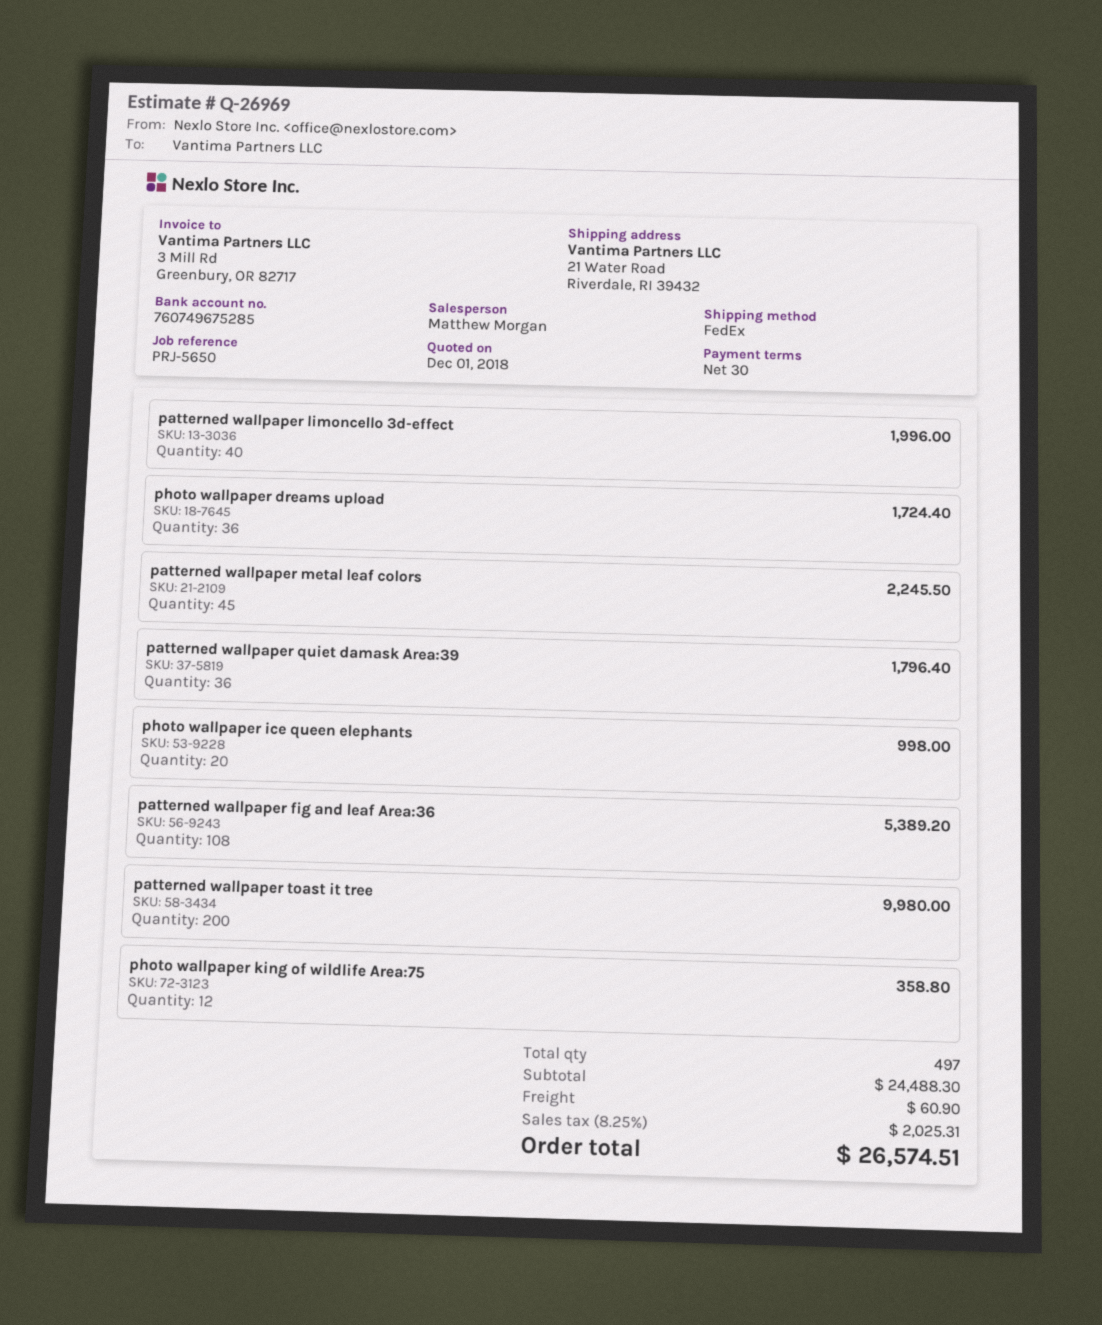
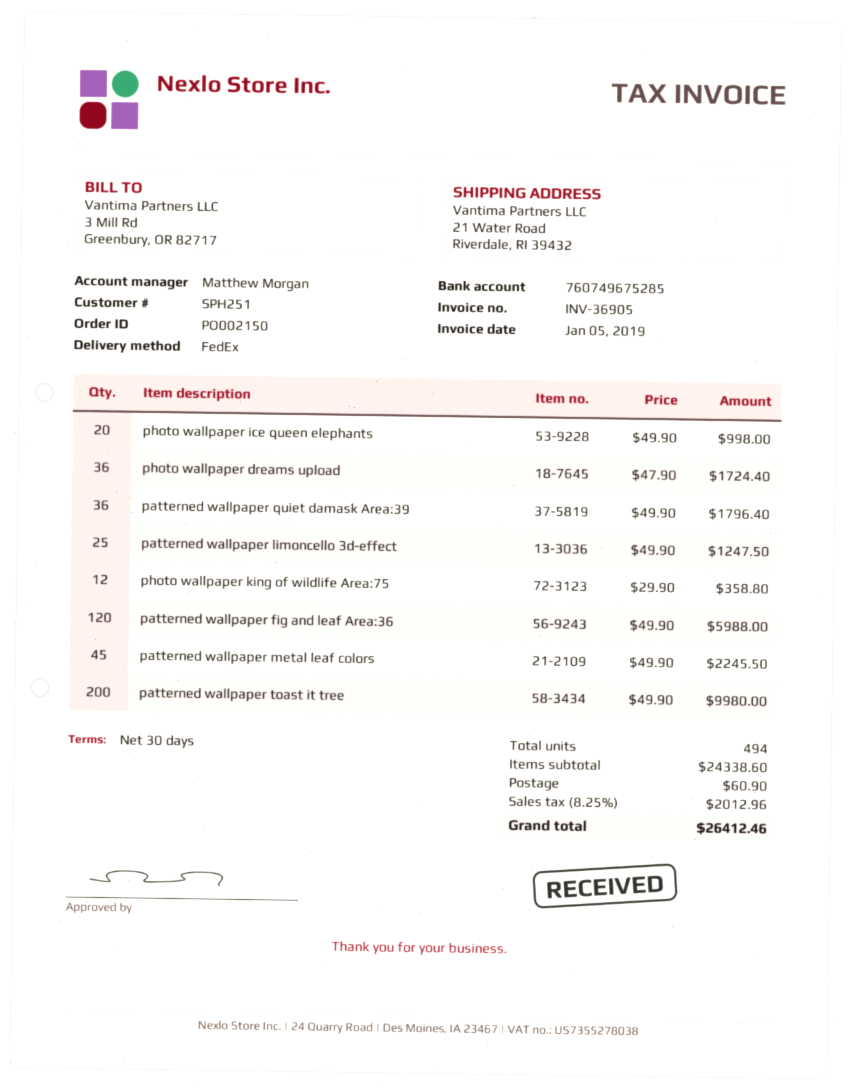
patterned wallpaper limoncello 3d-effect: 40 for 1996.00 -> 25 for 1247.50
patterned wallpaper fig and leaf Area:36: 108 for 5389.20 -> 120 for 5988.00
total quantity: 497 -> 494
subtotal: 24488.30 -> 24338.60
tax: 8.25% = 2025.31 -> 8.25% = 2012.96
total: 26574.51 -> 26412.46

